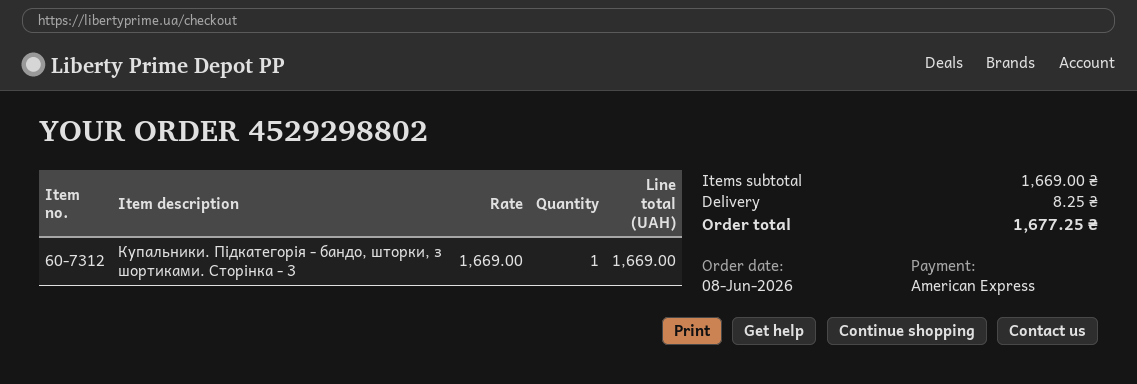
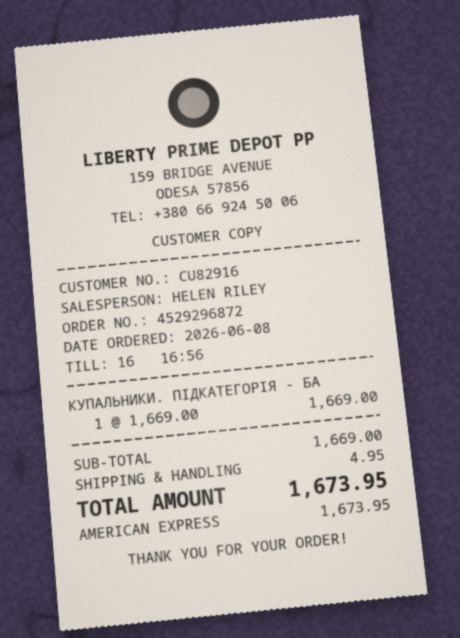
order number: 4529298802 -> 4529296872
shipping: 8.25 -> 4.95
total: 1677.25 -> 1673.95

